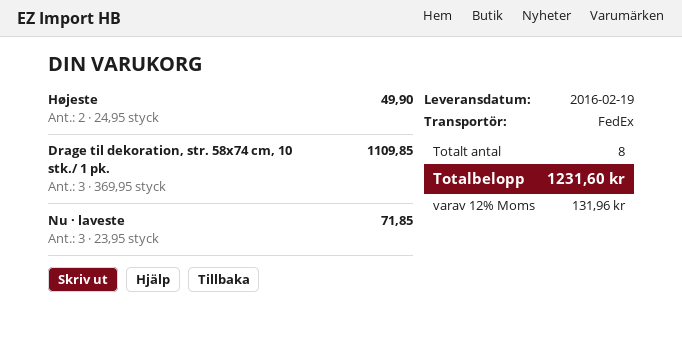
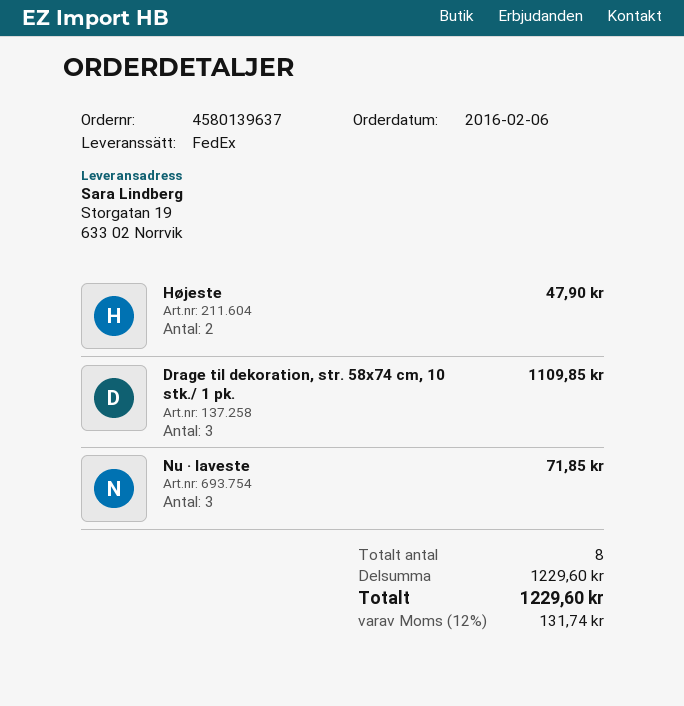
Højeste: 2 for 49.90 -> 2 for 47.90
tax: 12% = 131.96 -> 12% = 131.74
total: 1231.60 -> 1229.60

